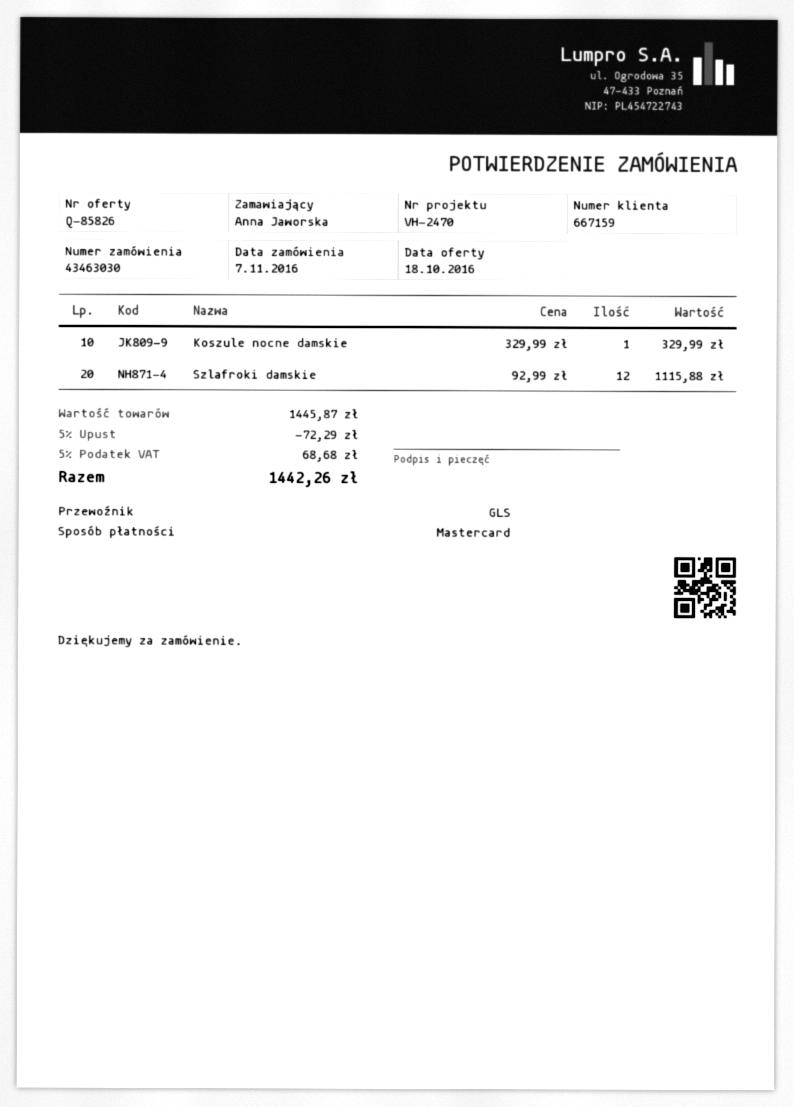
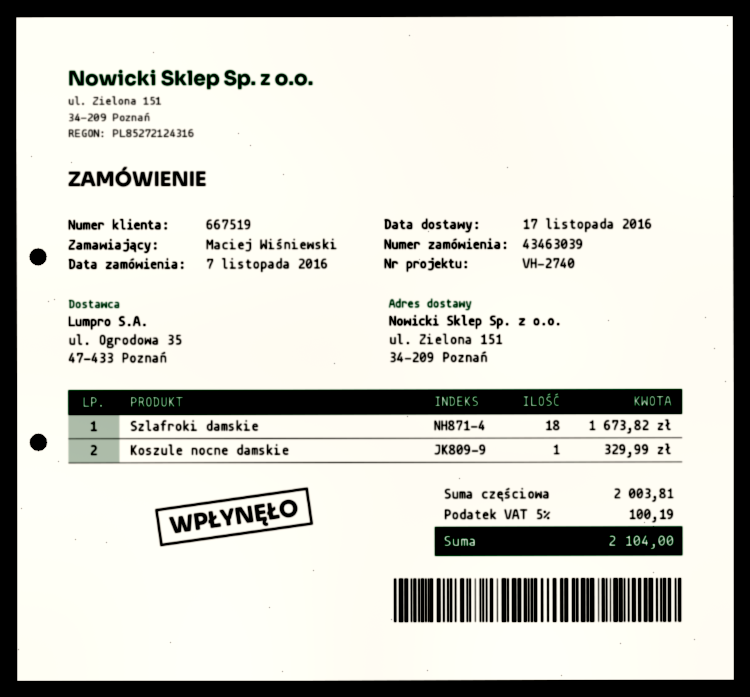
order number: 43463030 -> 43463039
customer number: 667159 -> 667519
reference: VH-2470 -> VH-2740
ordered by: Anna Jaworska -> Maciej Wiśniewski
Szlafroki damskie: 12 for 1115.88 -> 18 for 1673.82
subtotal: 1445.87 -> 2003.81
discount: 5% = 72.29 -> none
tax: 5% = 68.68 -> 5% = 100.19
total: 1442.26 -> 2104.00

